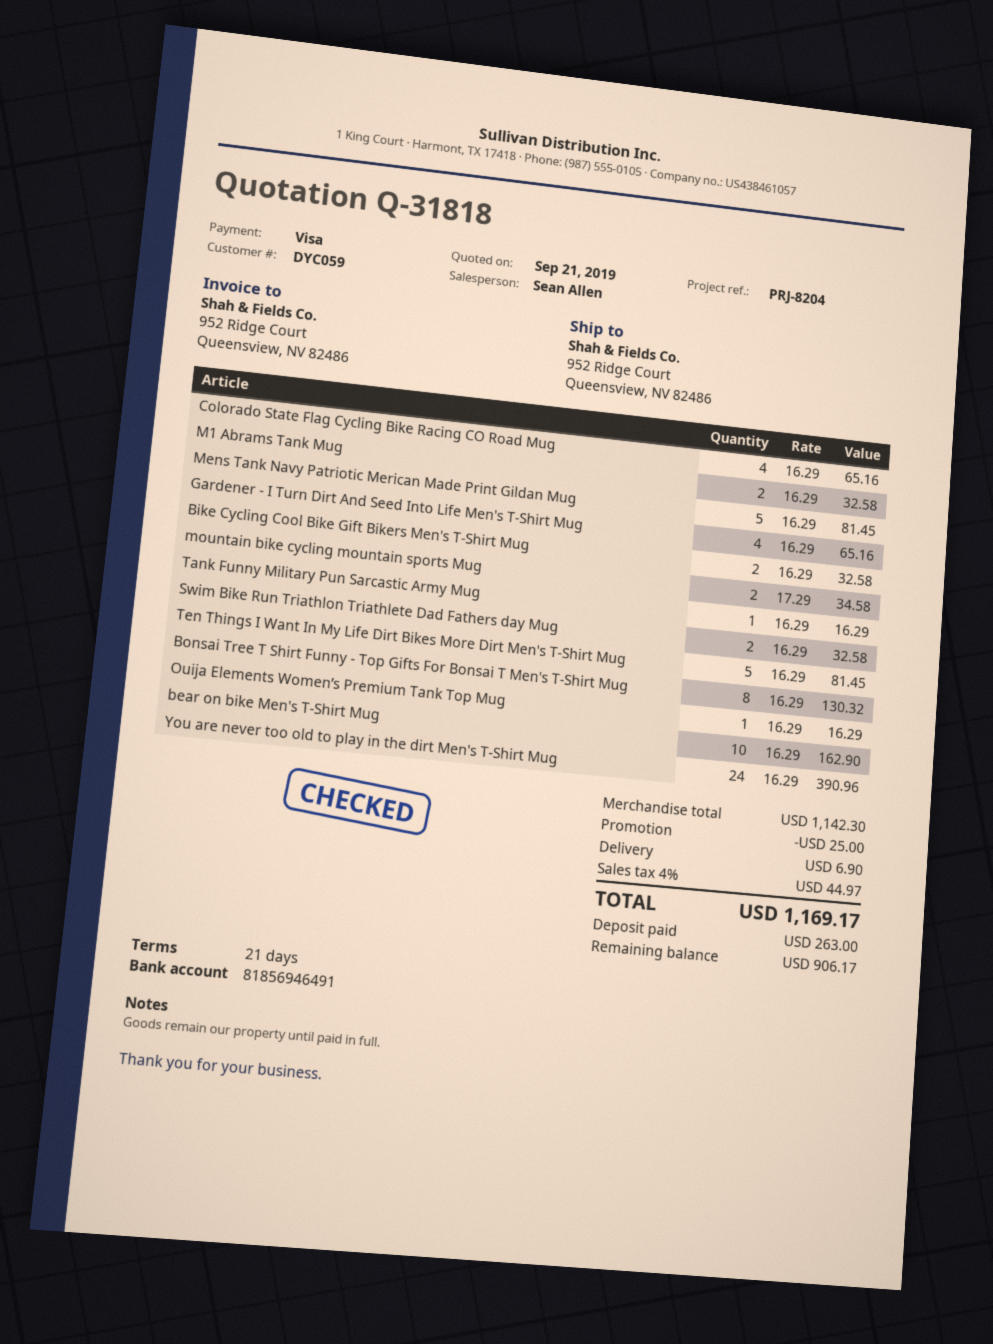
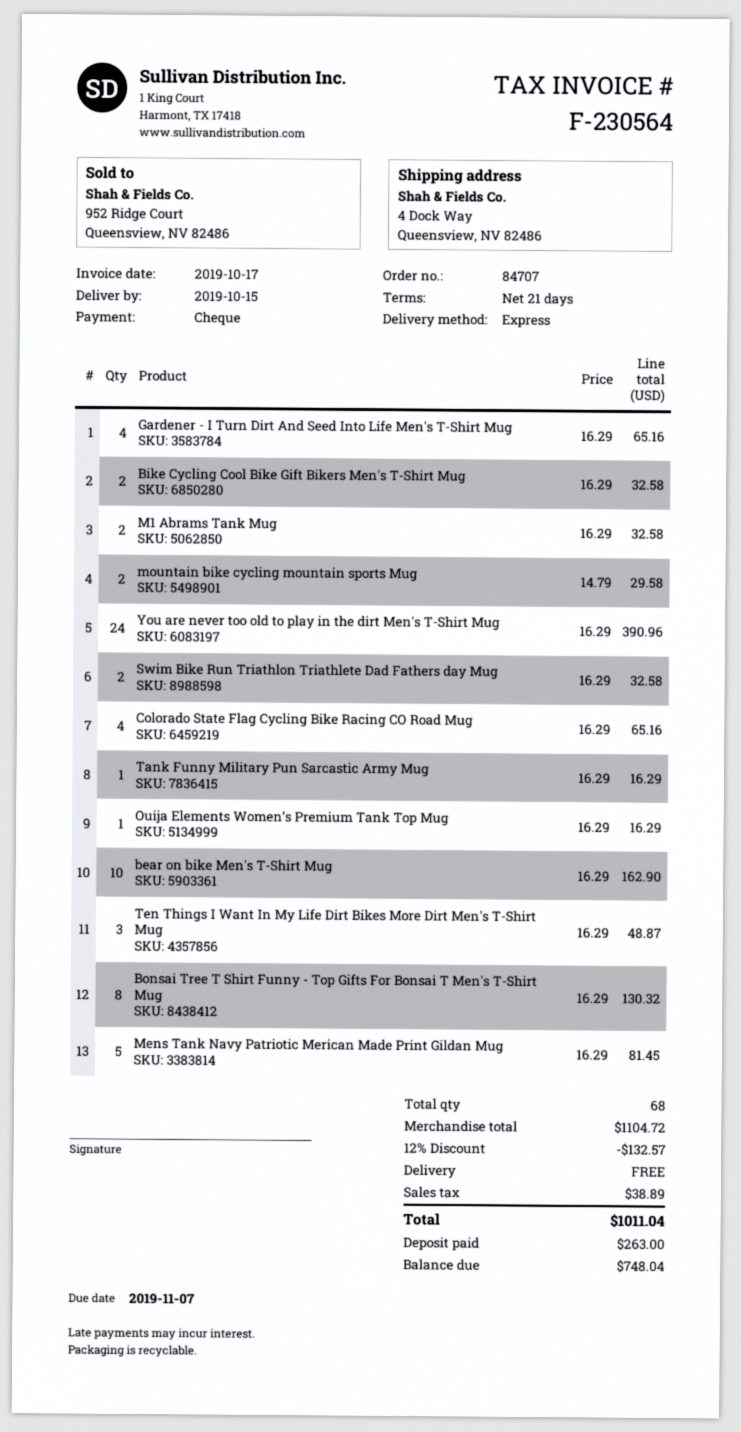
payment method: Visa -> cheque
ship to: 952 Ridge Court, Queensview, NV 82486 -> 4 Dock Way, Queensview, NV 82486
mountain bike cycling mountain sports Mug: 2 x 17.29 = 34.58 -> 2 x 14.79 = 29.58
Ten Things I Want In My Life Dirt Bikes More Dirt Men's T-Shirt Mug: 5 x 16.29 = 81.45 -> 3 x 16.29 = 48.87
subtotal: 1142.30 -> 1104.72
discount: 25.00 -> 132.57
shipping: 6.90 -> 0.00
tax: 44.97 -> 38.89
total: 1169.17 -> 1011.04
balance: 906.17 -> 748.04

